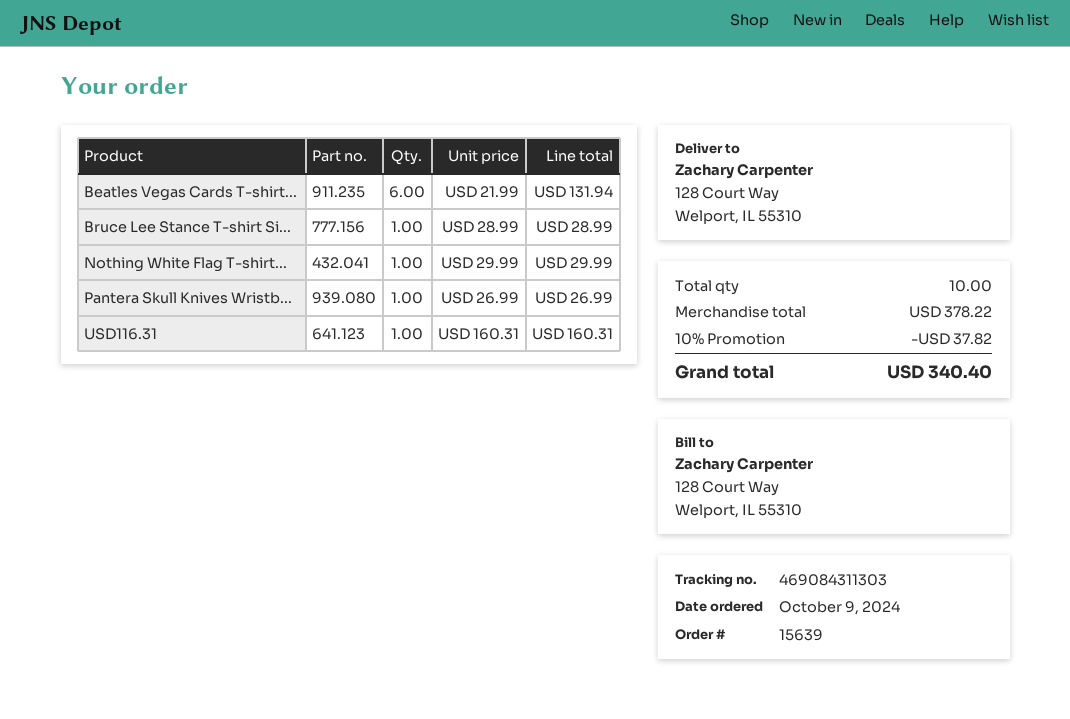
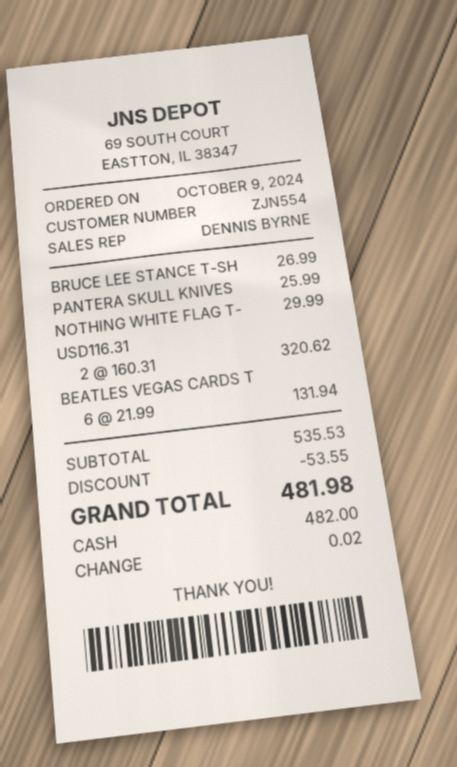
Bruce Lee Stance T-shirt Si...: 1 x 28.99 = 28.99 -> 1 x 26.99 = 26.99
Pantera Skull Knives Wristb...: 1 x 26.99 = 26.99 -> 1 x 25.99 = 25.99
USD116.31: 1 x 160.31 = 160.31 -> 2 x 160.31 = 320.62
subtotal: 378.22 -> 535.53
discount: 37.82 -> 53.55
total: 340.40 -> 481.98

